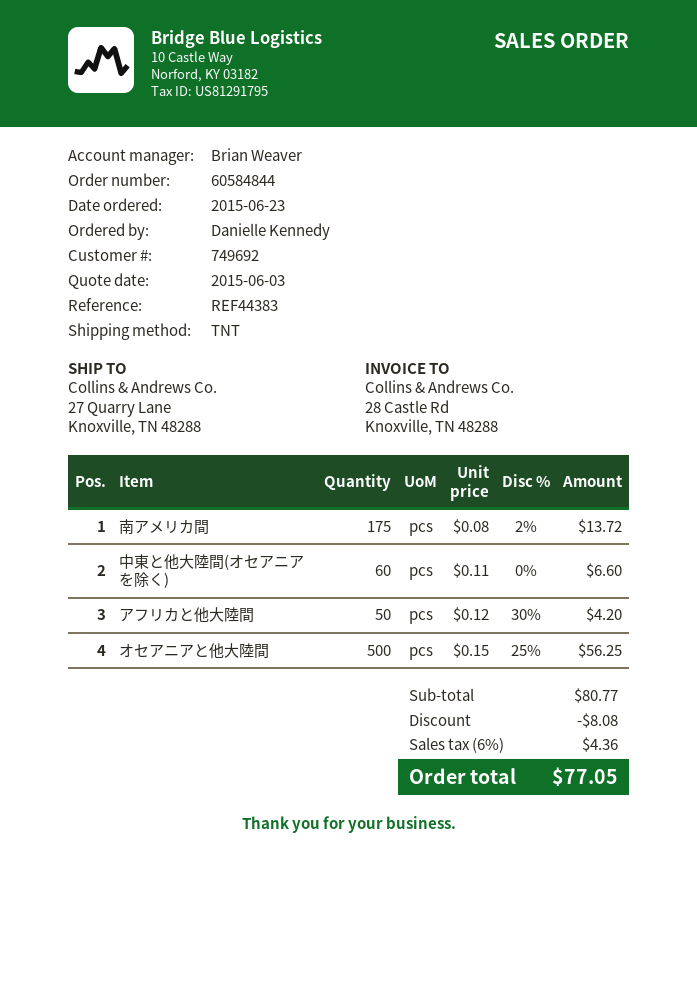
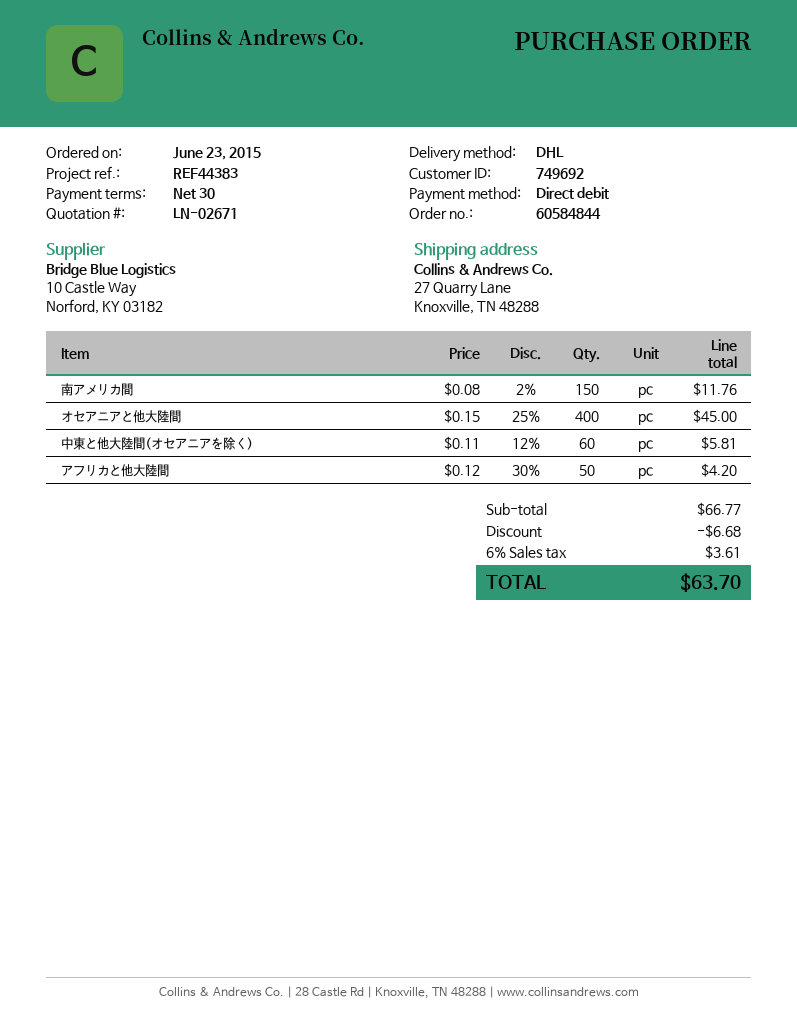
shipping method: TNT -> DHL
南アメリカ間: 175 x 0.08 - 2% = 13.72 -> 150 x 0.08 - 2% = 11.76
中東と他大陸間(オセアニアを除く): 60 x 0.11 = 6.60 -> 60 x 0.11 - 12% = 5.81
オセアニアと他大陸間: 500 x 0.15 - 25% = 56.25 -> 400 x 0.15 - 25% = 45.00
subtotal: 80.77 -> 66.77
discount: 8.08 -> 6.68
tax: 6% = 4.36 -> 6% = 3.61
total: 77.05 -> 63.70

